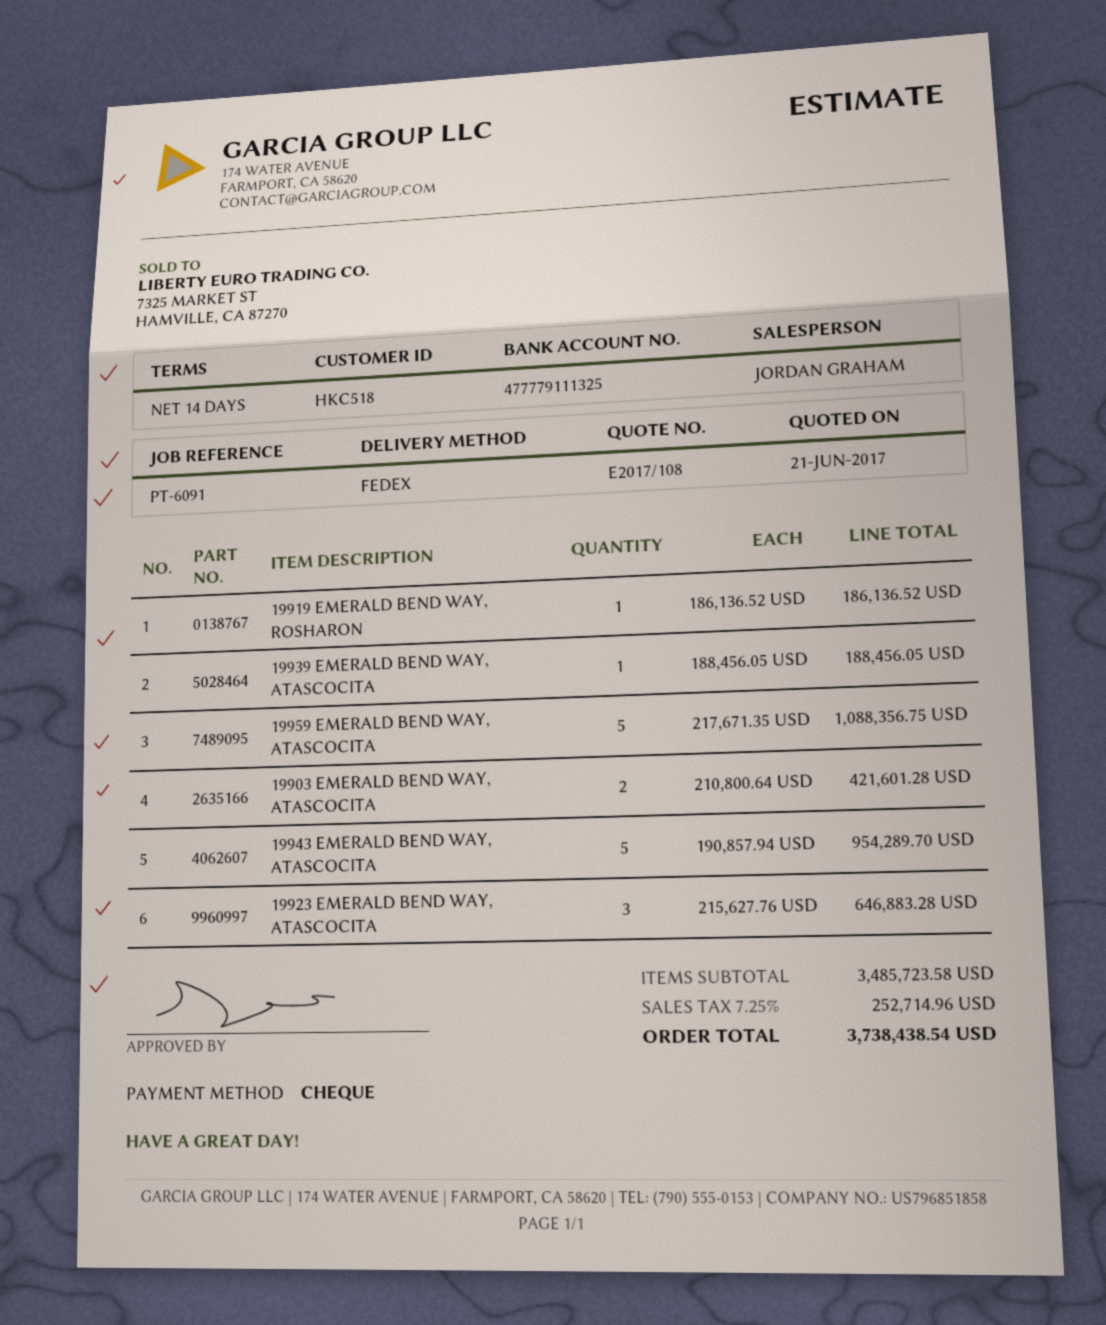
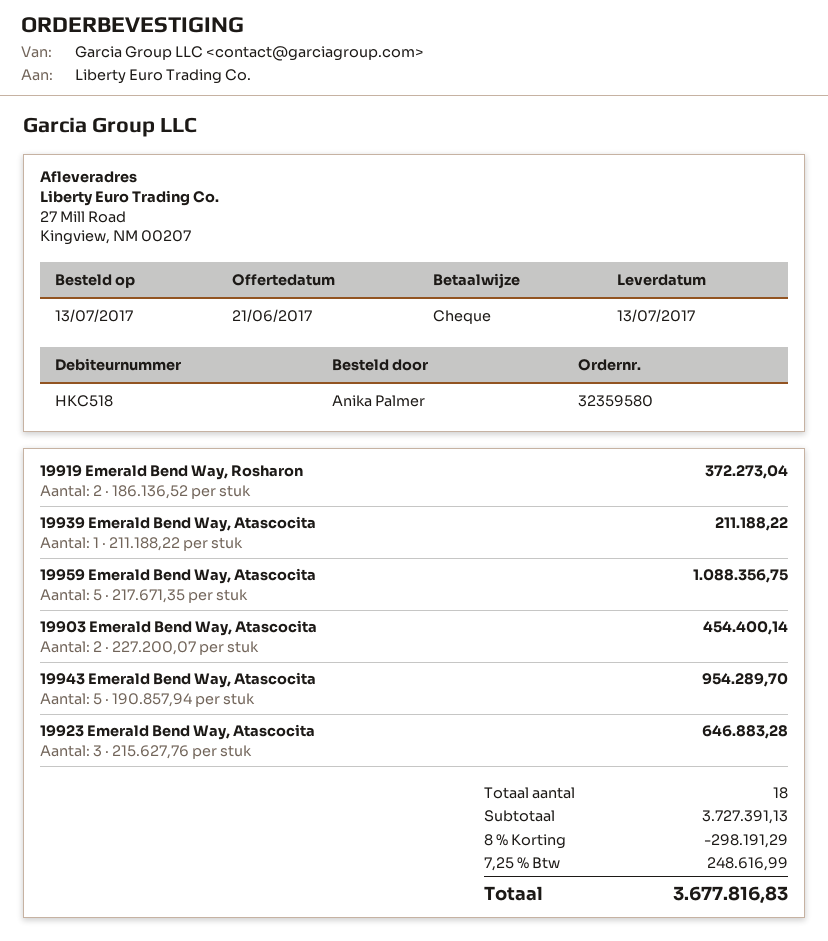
19919 EMERALD BEND WAY, ROSHARON: 1 x 186136.52 = 186136.52 -> 2 x 186136.52 = 372273.04
19939 EMERALD BEND WAY, ATASCOCITA: 1 x 188456.05 = 188456.05 -> 1 x 211188.22 = 211188.22
19903 EMERALD BEND WAY, ATASCOCITA: 2 x 210800.64 = 421601.28 -> 2 x 227200.07 = 454400.14
subtotal: 3485723.58 -> 3727391.13
discount: none -> 8% = 298191.29
tax: 7.25% = 252714.96 -> 7.25% = 248616.99
total: 3738438.54 -> 3677816.83

